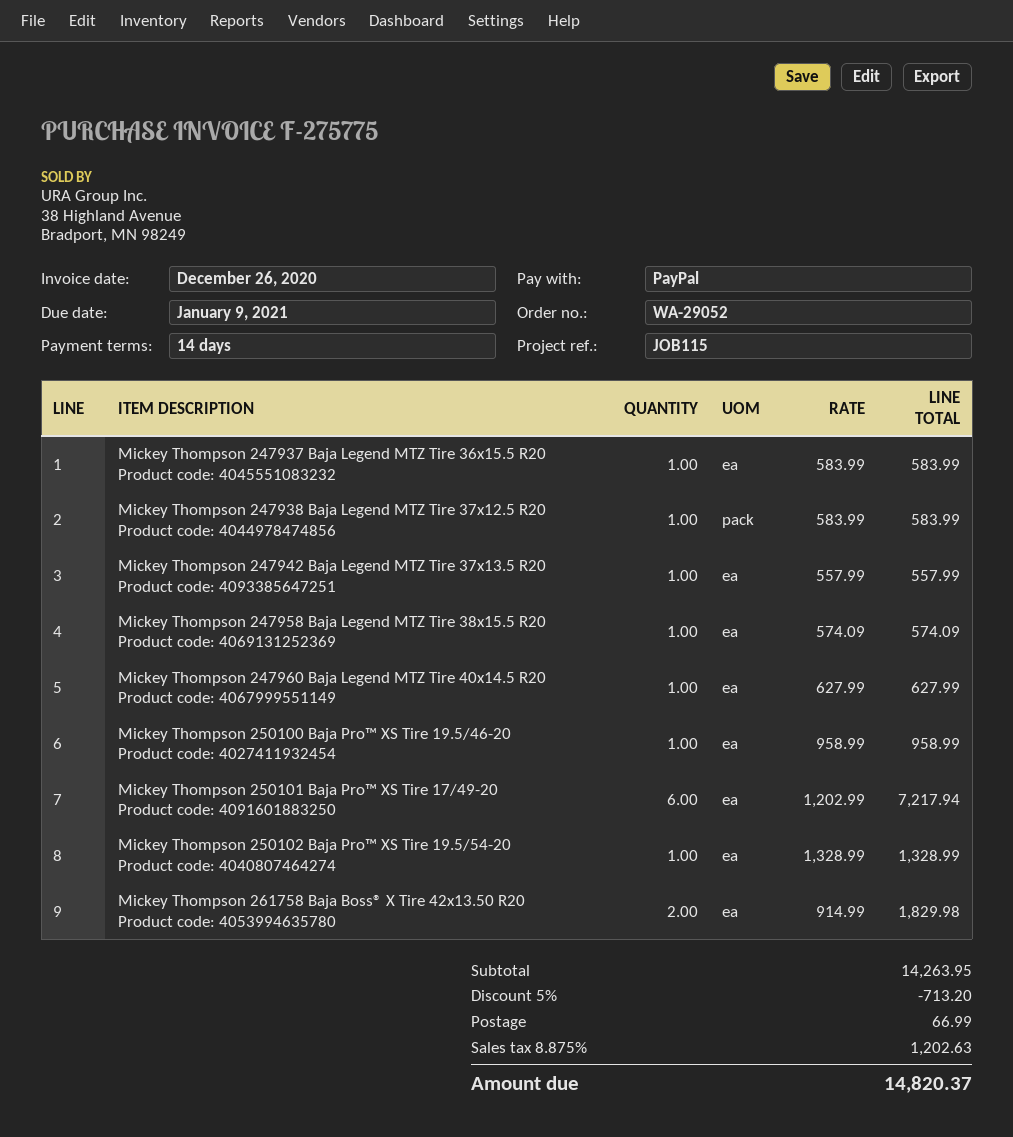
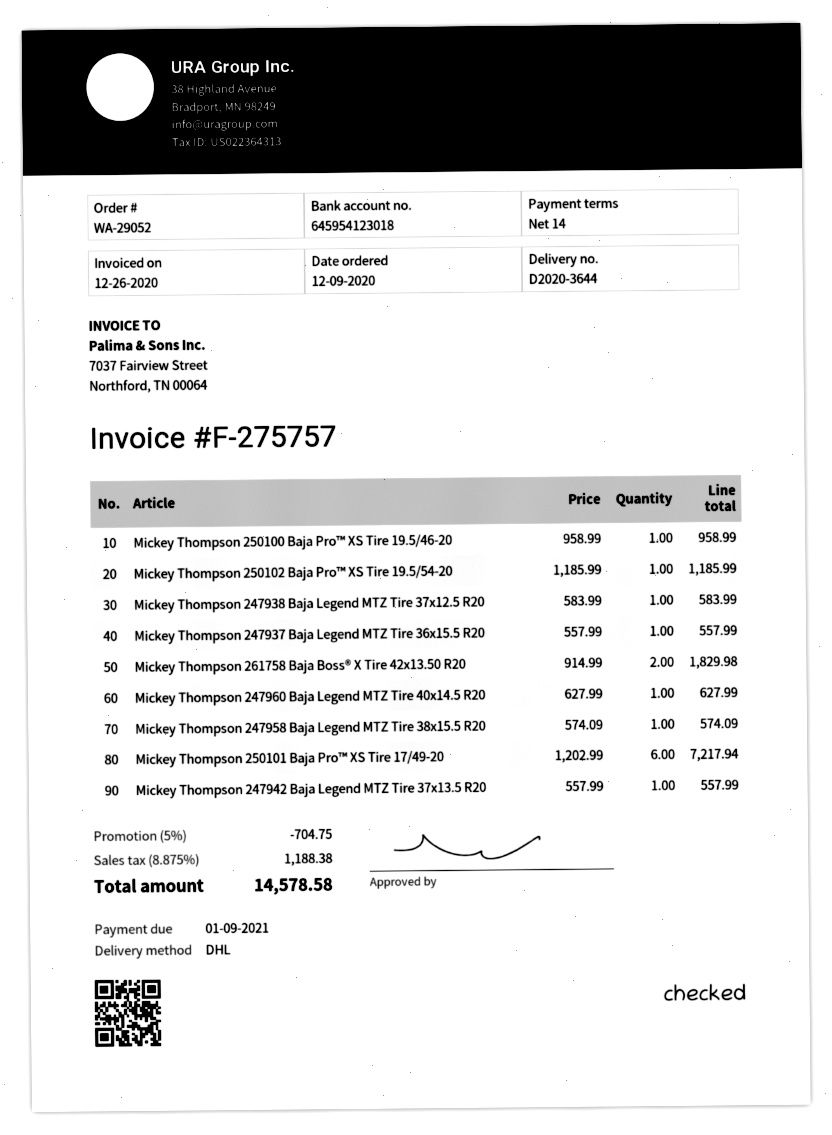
invoice number: F-275775 -> F-275757
Mickey Thompson 247937 Baja Legend MTZ Tire 36x15.5 R20: 1 x 583.99 = 583.99 -> 1 x 557.99 = 557.99
Mickey Thompson 250102 Baja Pro™ XS Tire 19.5/54-20: 1 x 1328.99 = 1328.99 -> 1 x 1185.99 = 1185.99
discount: 5% = 713.20 -> 5% = 704.75
shipping: 66.99 -> none
tax: 8.875% = 1202.63 -> 8.875% = 1188.38
total: 14820.37 -> 14578.58

